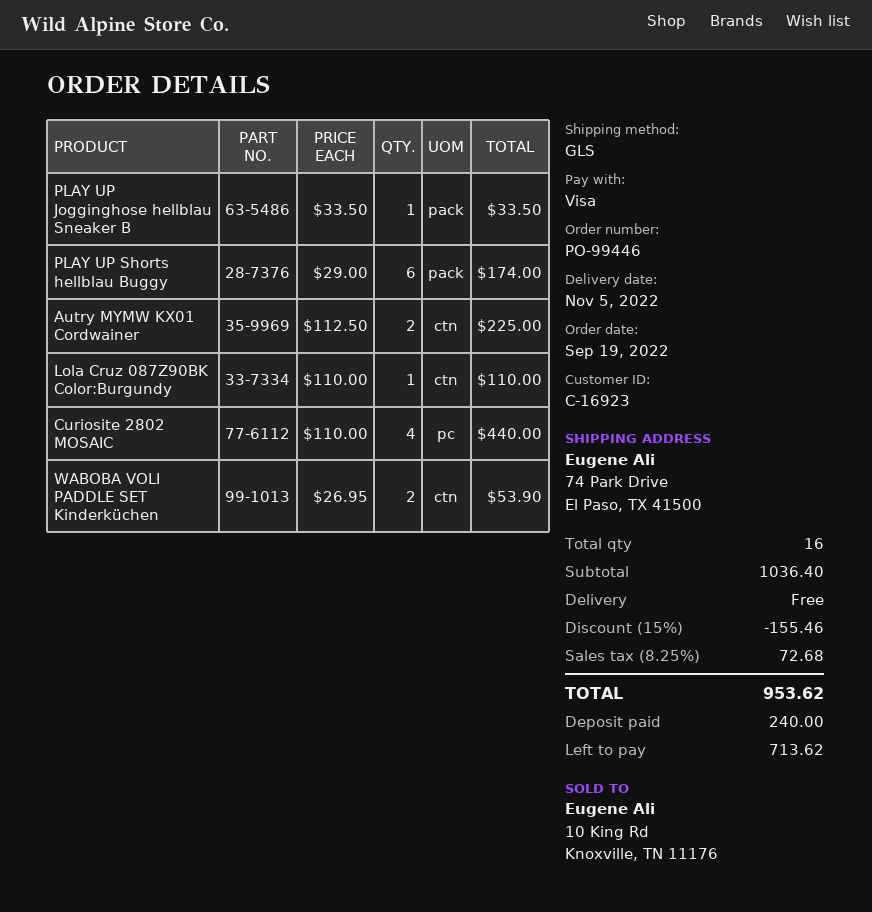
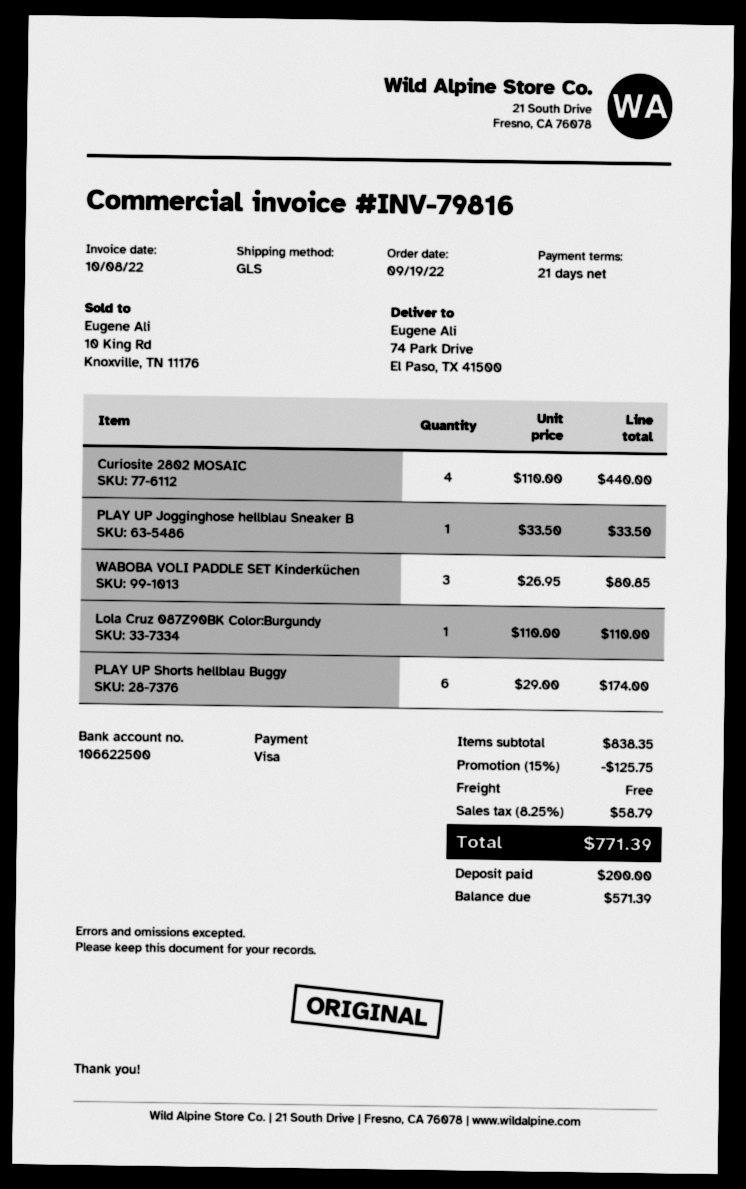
Autry MYMW KX01 Cordwainer: 2 x 112.50 = 225.00 -> none
WABOBA VOLI PADDLE SET Kinderküchen: 2 x 26.95 = 53.90 -> 3 x 26.95 = 80.85
subtotal: 1036.40 -> 838.35
discount: 15% = 155.46 -> 15% = 125.75
tax: 8.25% = 72.68 -> 8.25% = 58.79
total: 953.62 -> 771.39
deposit: 240.00 -> 200.00
balance: 713.62 -> 571.39

